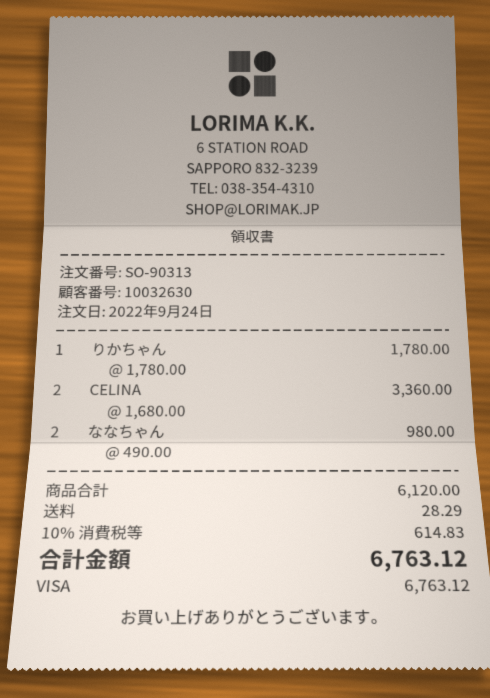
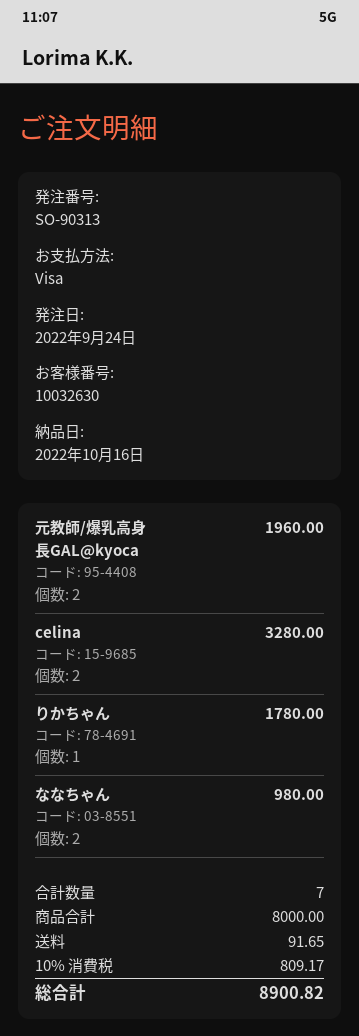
CELINA: 2 for 3360.00 -> 2 for 3280.00
元教師/爆乳高身長GAL@kyoca: none -> 2 for 1960.00
subtotal: 6120.00 -> 8000.00
shipping: 28.29 -> 91.65
tax: 10% = 614.83 -> 10% = 809.17
total: 6763.12 -> 8900.82

